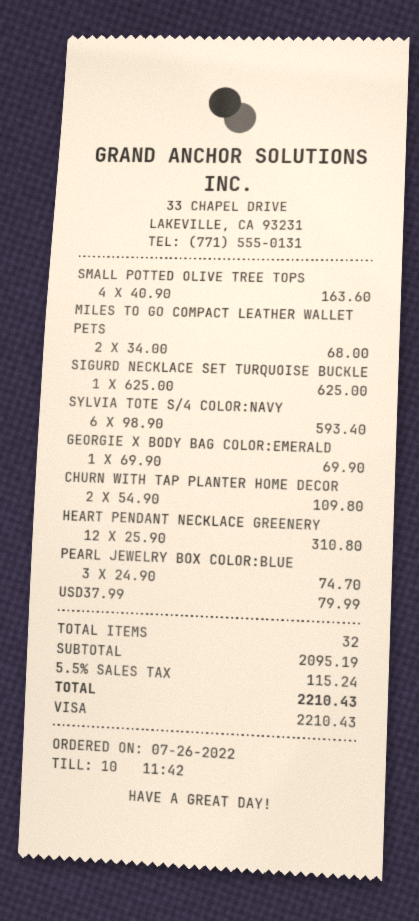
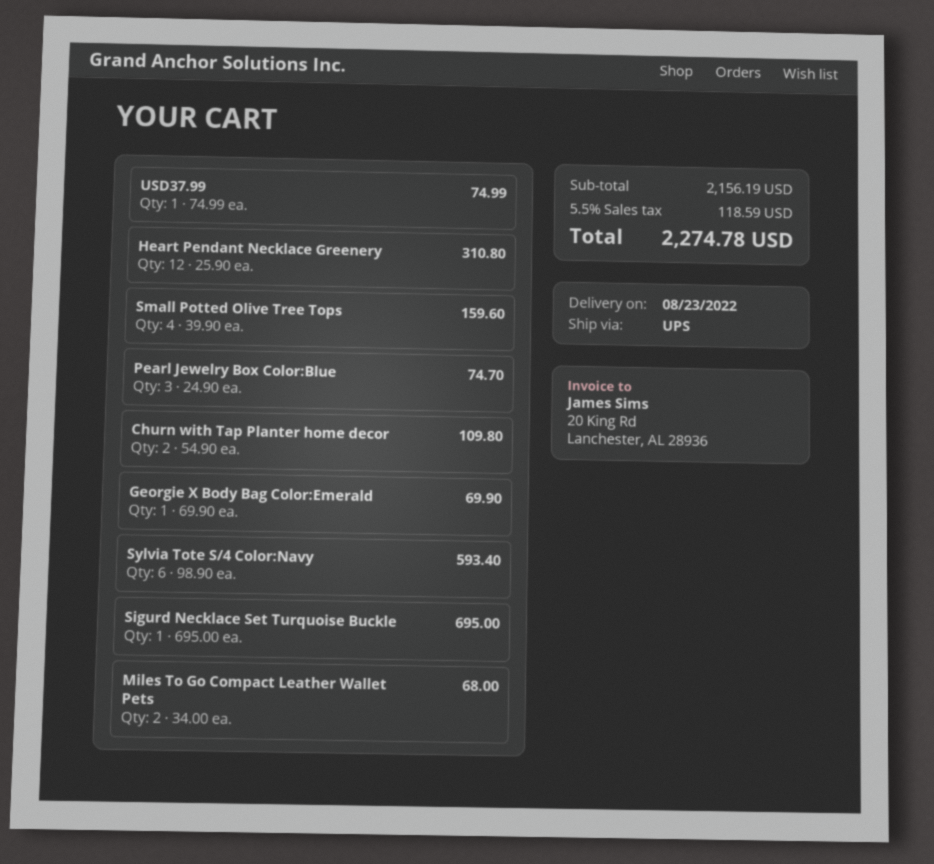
SMALL POTTED OLIVE TREE TOPS: 4 x 40.90 = 163.60 -> 4 x 39.90 = 159.60
SIGURD NECKLACE SET TURQUOISE BUCKLE: 1 x 625.00 = 625.00 -> 1 x 695.00 = 695.00
USD37.99: 1 x 79.99 = 79.99 -> 1 x 74.99 = 74.99
subtotal: 2095.19 -> 2156.19
tax: 5.5% = 115.24 -> 5.5% = 118.59
total: 2210.43 -> 2274.78

